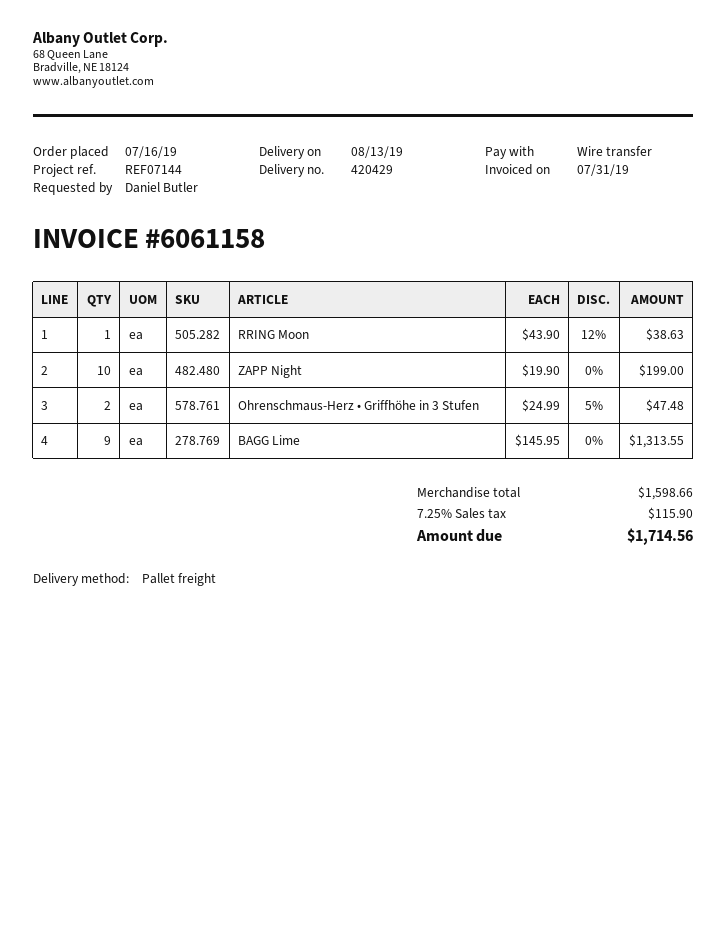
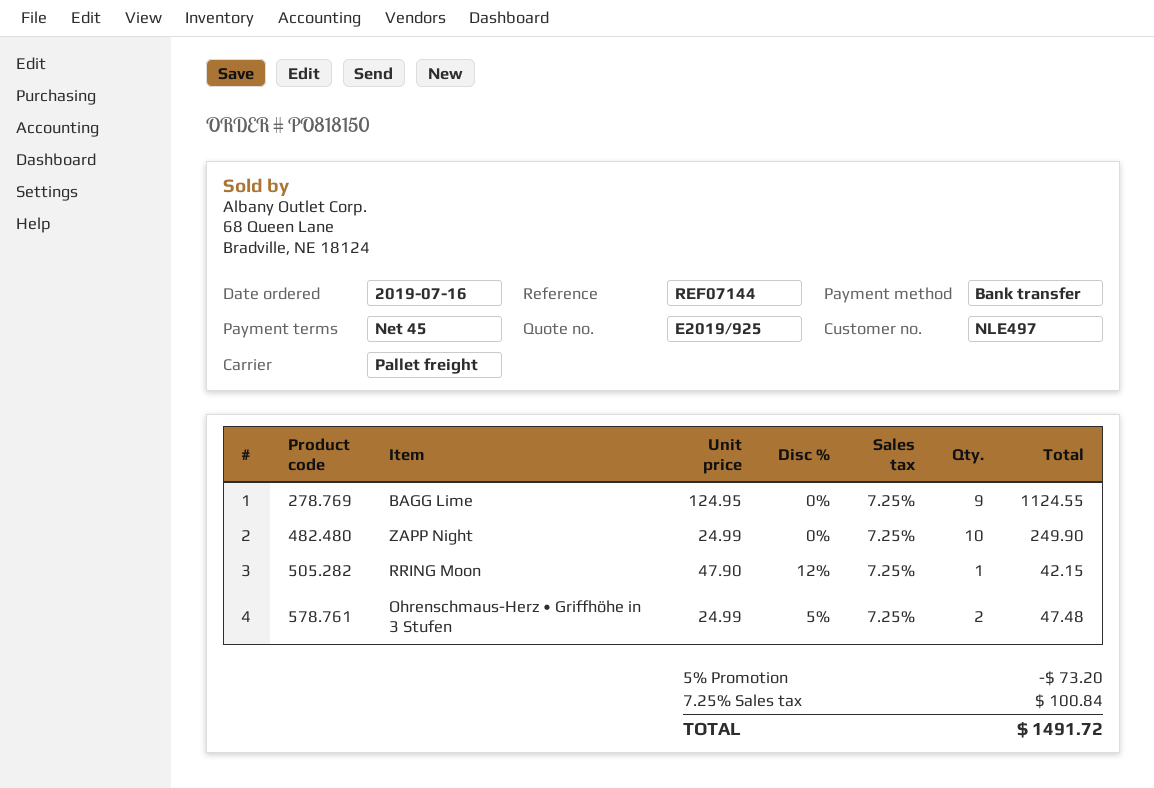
RRING Moon: 1 x 43.90 - 12% = 38.63 -> 1 x 47.90 - 12% = 42.15
ZAPP Night: 10 x 19.90 = 199.00 -> 10 x 24.99 = 249.90
BAGG Lime: 9 x 145.95 = 1313.55 -> 9 x 124.95 = 1124.55
discount: none -> 5% = 73.20
tax: 7.25% = 115.90 -> 7.25% = 100.84
total: 1714.56 -> 1491.72

